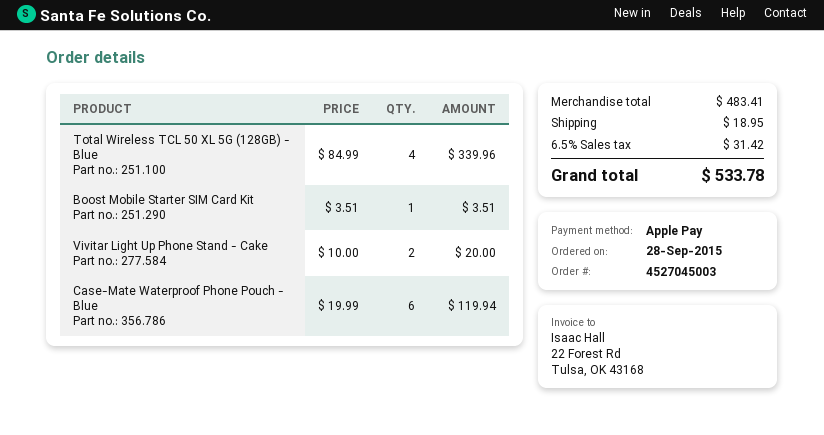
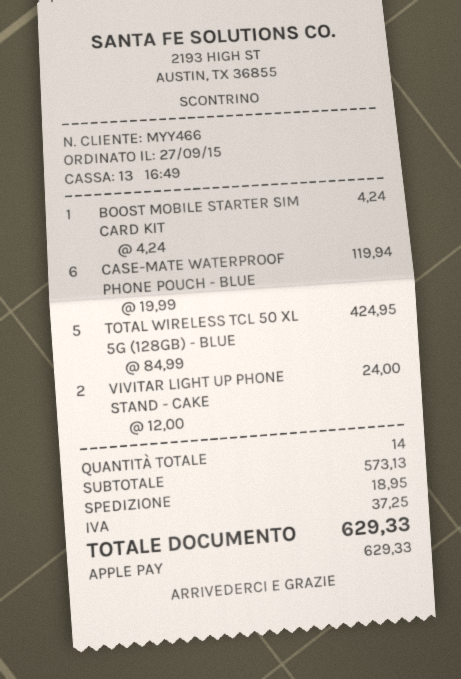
order date: 2015-09-28 -> 2015-09-27
Total Wireless TCL 50 XL 5G (128GB) - Blue: 4 x 84.99 = 339.96 -> 5 x 84.99 = 424.95
Boost Mobile Starter SIM Card Kit: 1 x 3.51 = 3.51 -> 1 x 4.24 = 4.24
Vivitar Light Up Phone Stand - Cake: 2 x 10.00 = 20.00 -> 2 x 12.00 = 24.00
subtotal: 483.41 -> 573.13
tax: 31.42 -> 37.25
total: 533.78 -> 629.33

